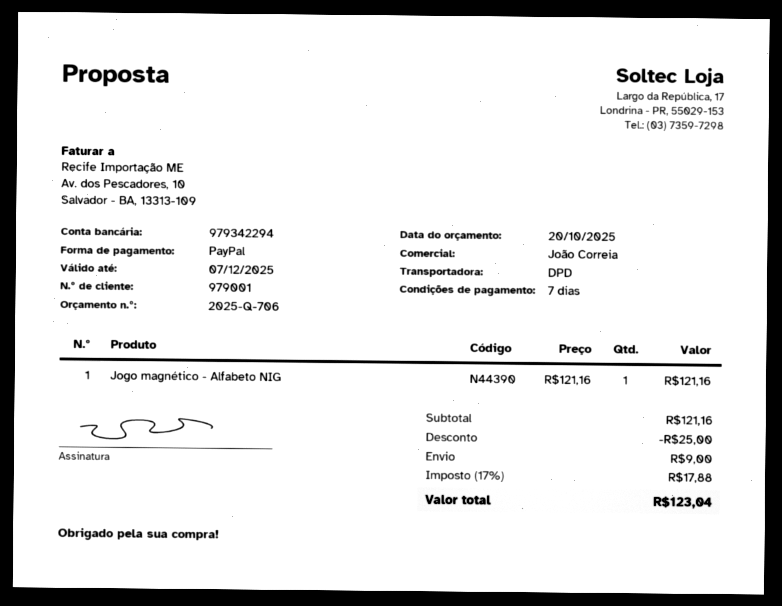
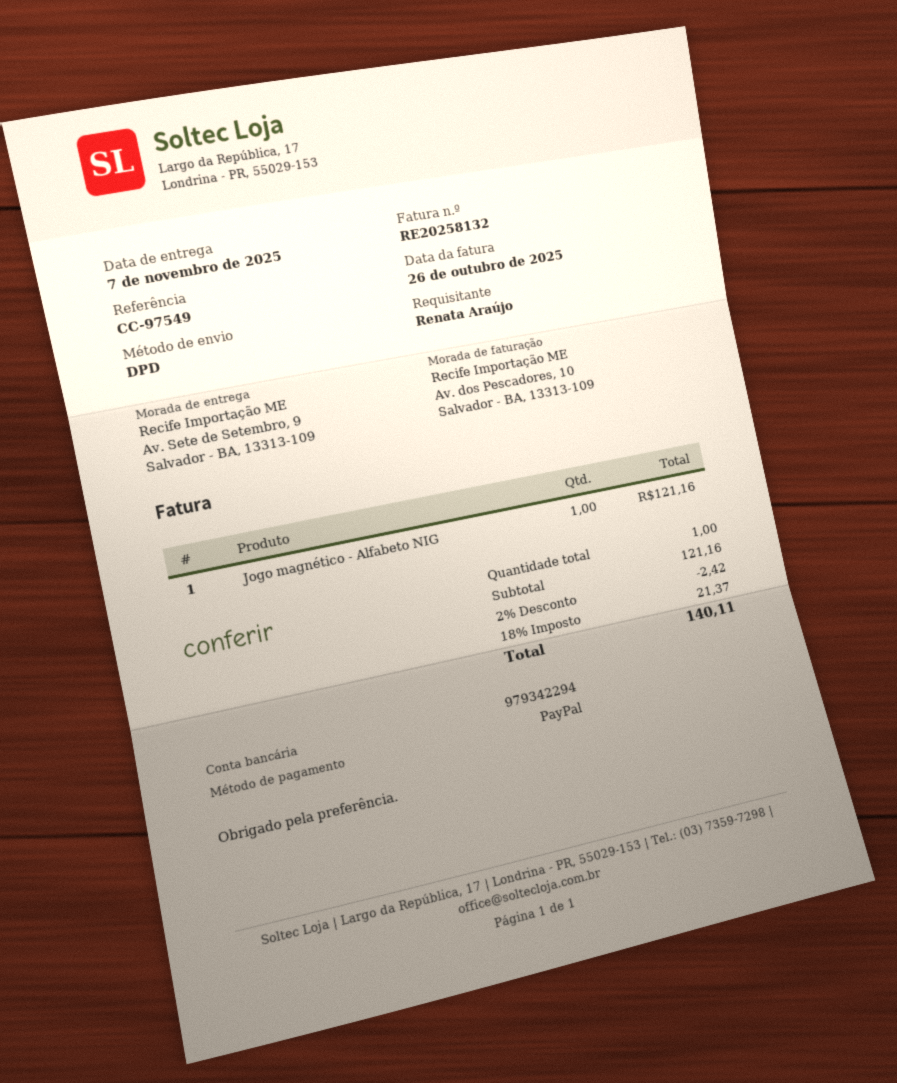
discount: 25.00 -> 2.42
shipping: 9.00 -> none
tax: 17% = 17.88 -> 18% = 21.37
total: 123.04 -> 140.11

